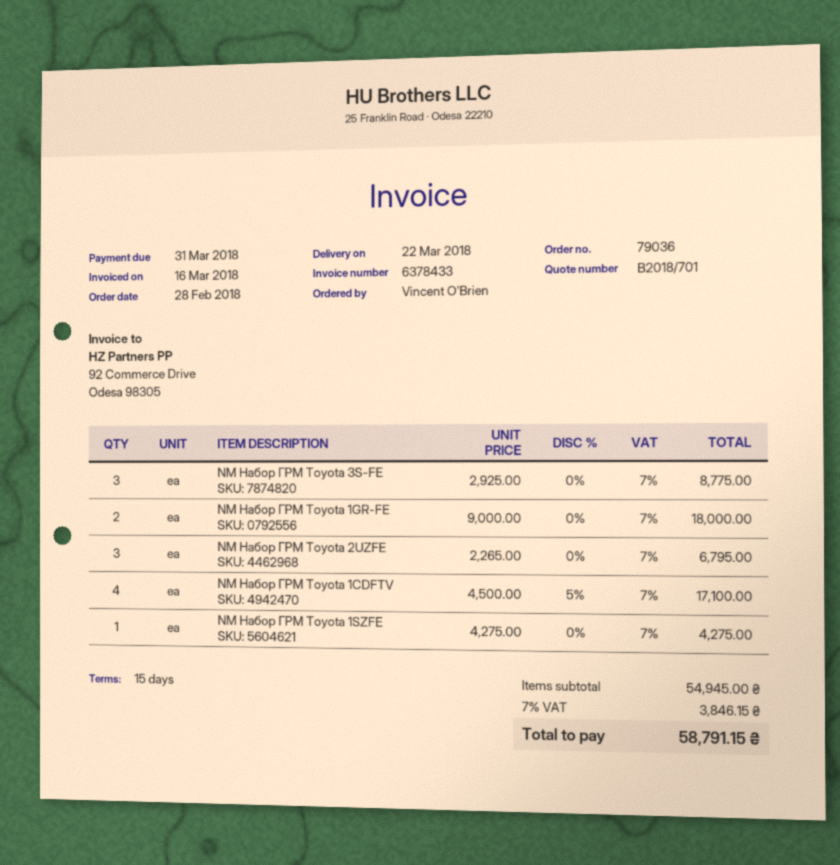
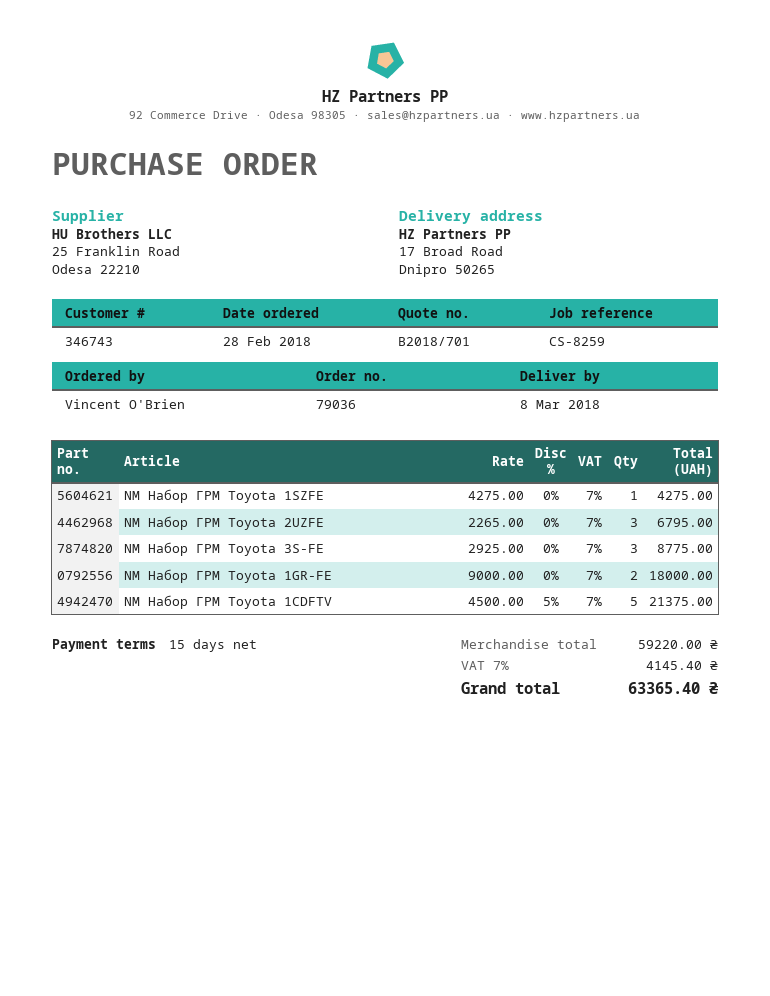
delivery date: 2018-03-22 -> 2018-03-08
NM Набор ГРМ Toyota 1CDFTV: 4 x 4500.00 - 5% = 17100.00 -> 5 x 4500.00 - 5% = 21375.00
subtotal: 54945.00 -> 59220.00
tax: 7% = 3846.15 -> 7% = 4145.40
total: 58791.15 -> 63365.40

